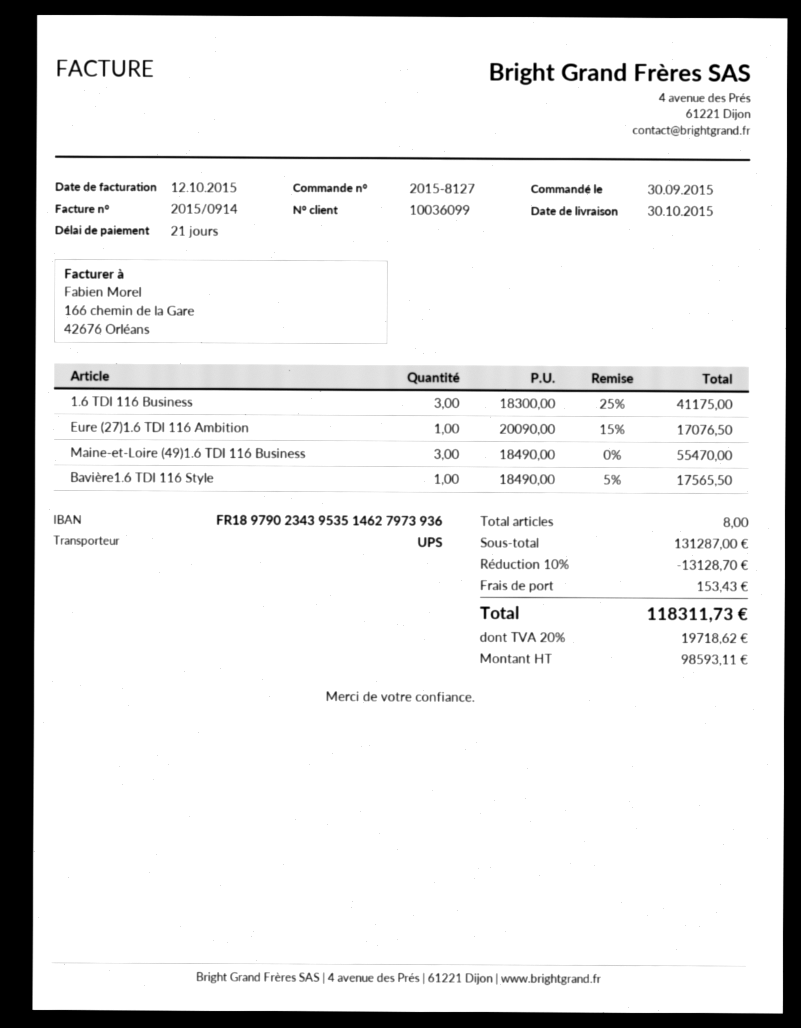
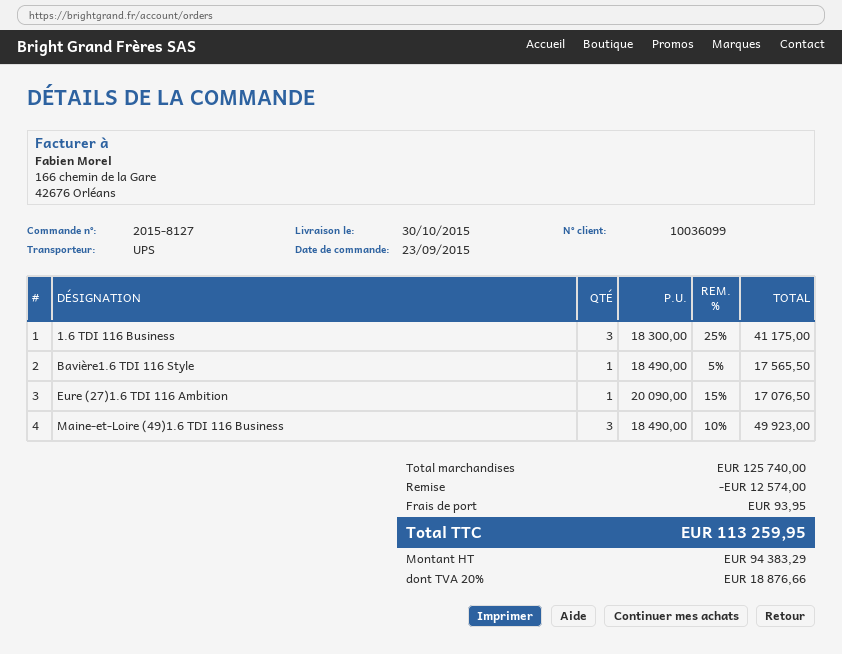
order date: 2015-09-30 -> 2015-09-23
Maine-et-Loire (49)1.6 TDI 116 Business: 3 x 18490.00 = 55470.00 -> 3 x 18490.00 - 10% = 49923.00
subtotal: 131287.00 -> 125740.00
discount: 13128.70 -> 12574.00
shipping: 153.43 -> 93.95
net: 98593.11 -> 94383.29
tax: 20% = 19718.62 -> 20% = 18876.66
total: 118311.73 -> 113259.95

